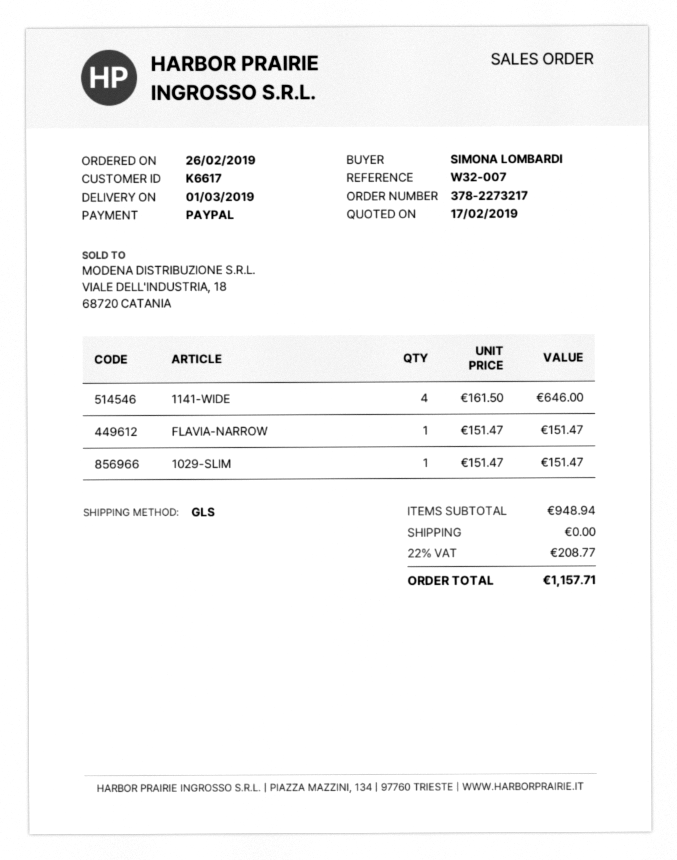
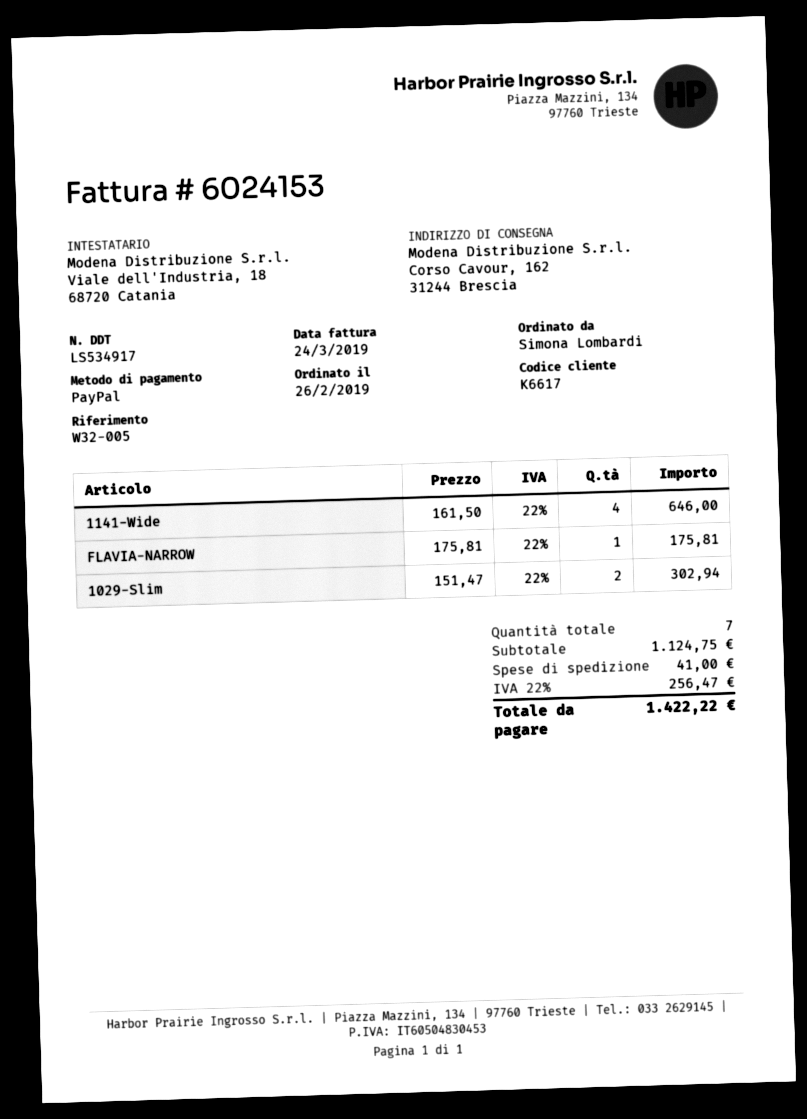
reference: W32-007 -> W32-005
FLAVIA-NARROW: 1 x 151.47 = 151.47 -> 1 x 175.81 = 175.81
1029-SLIM: 1 x 151.47 = 151.47 -> 2 x 151.47 = 302.94
subtotal: 948.94 -> 1124.75
shipping: 0.00 -> 41.00
tax: 22% = 208.77 -> 22% = 256.47
total: 1157.71 -> 1422.22

